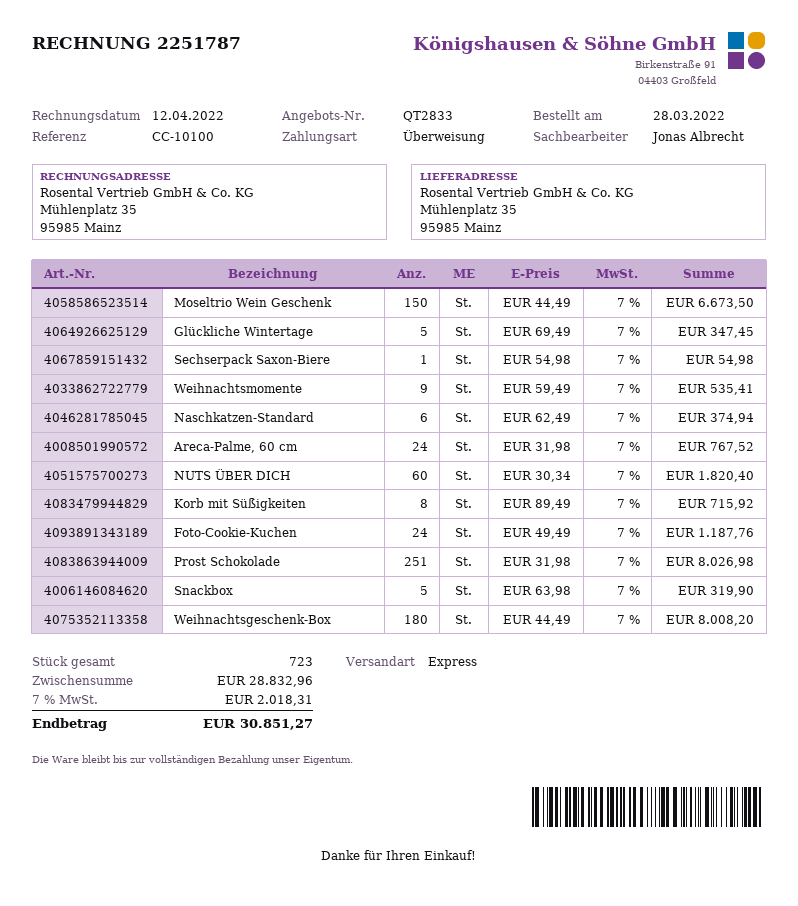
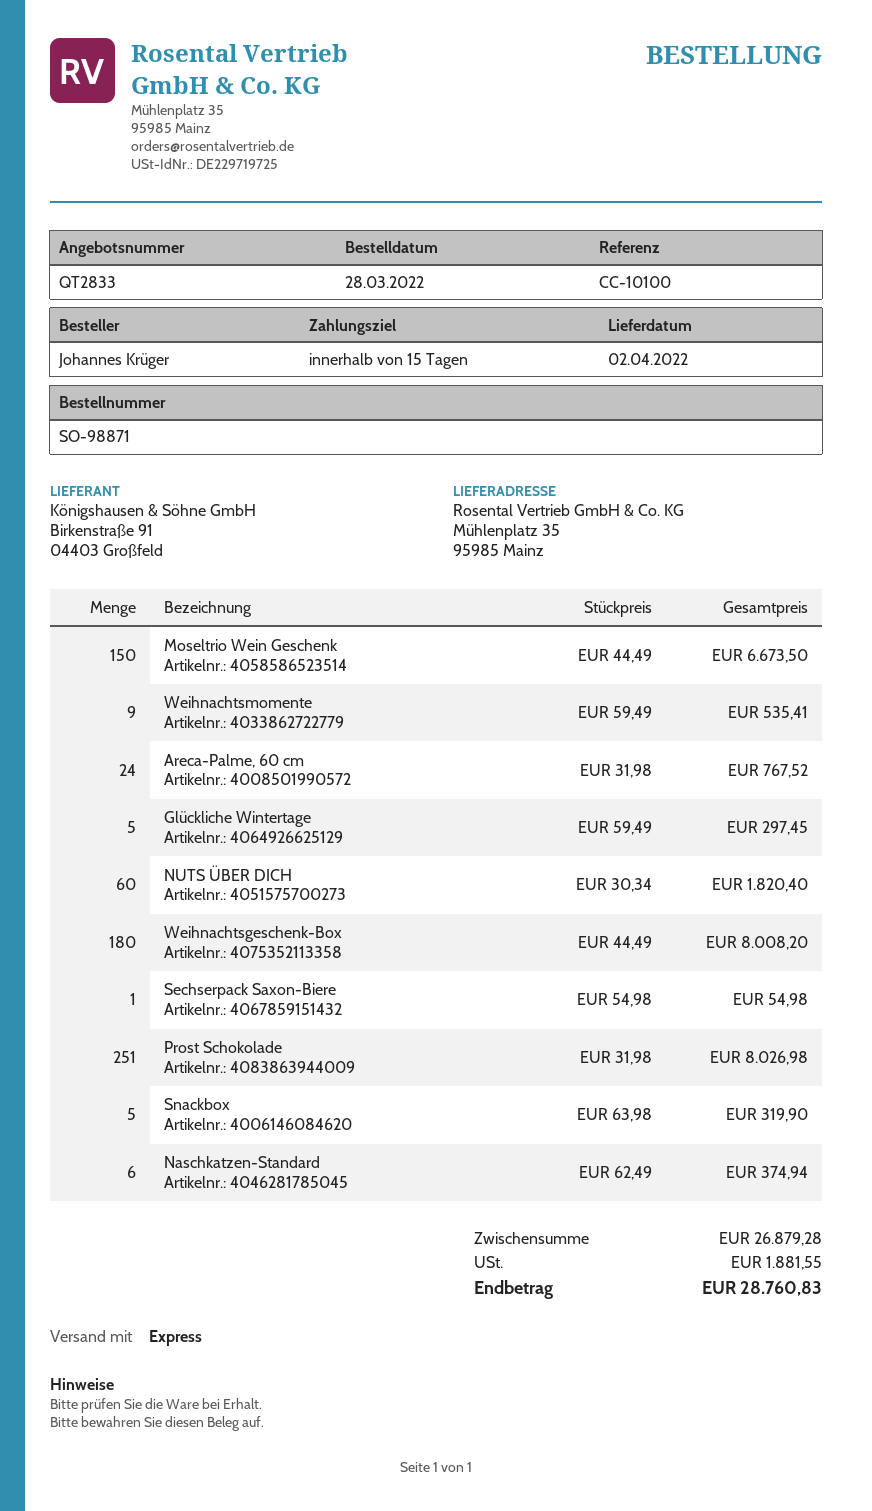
Glückliche Wintertage: 5 x 69.49 = 347.45 -> 5 x 59.49 = 297.45
Korb mit Süßigkeiten: 8 x 89.49 = 715.92 -> none
Foto-Cookie-Kuchen: 24 x 49.49 = 1187.76 -> none
subtotal: 28832.96 -> 26879.28
tax: 2018.31 -> 1881.55
total: 30851.27 -> 28760.83

